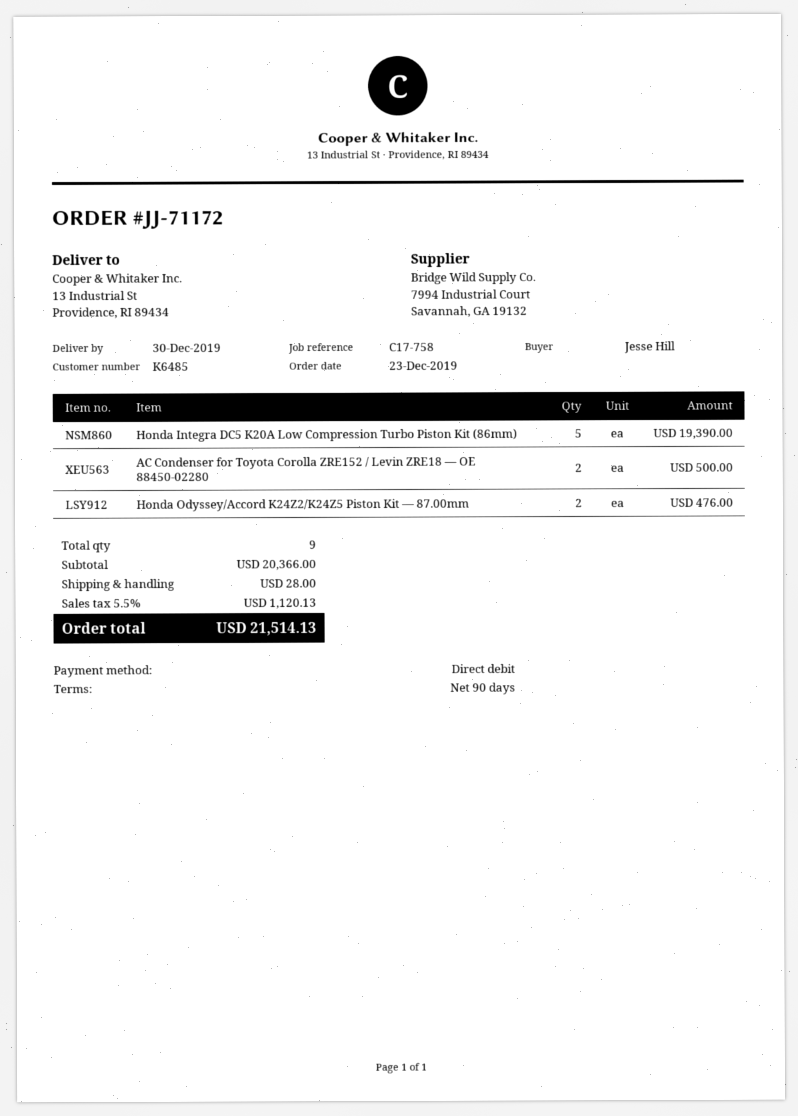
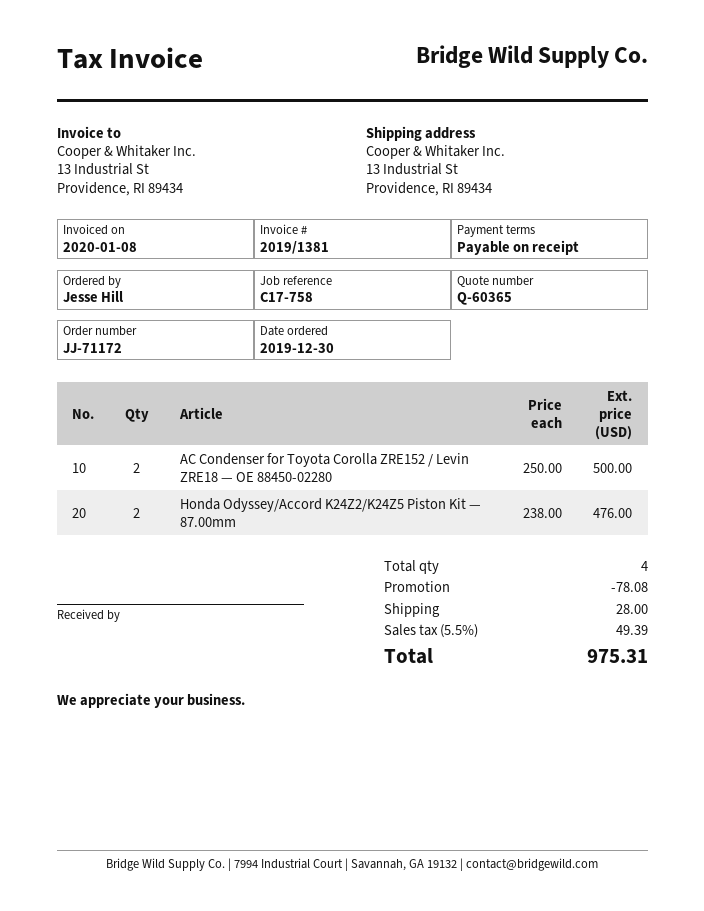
order date: 2019-12-23 -> 2019-12-30
payment terms: 90 days -> on receipt
Honda Integra DC5 K20A Low Compression Turbo Piston Kit (86mm): 5 for 19390.00 -> none
total quantity: 9 -> 4
discount: none -> 78.08
tax: 5.5% = 1120.13 -> 5.5% = 49.39
total: 21514.13 -> 975.31

